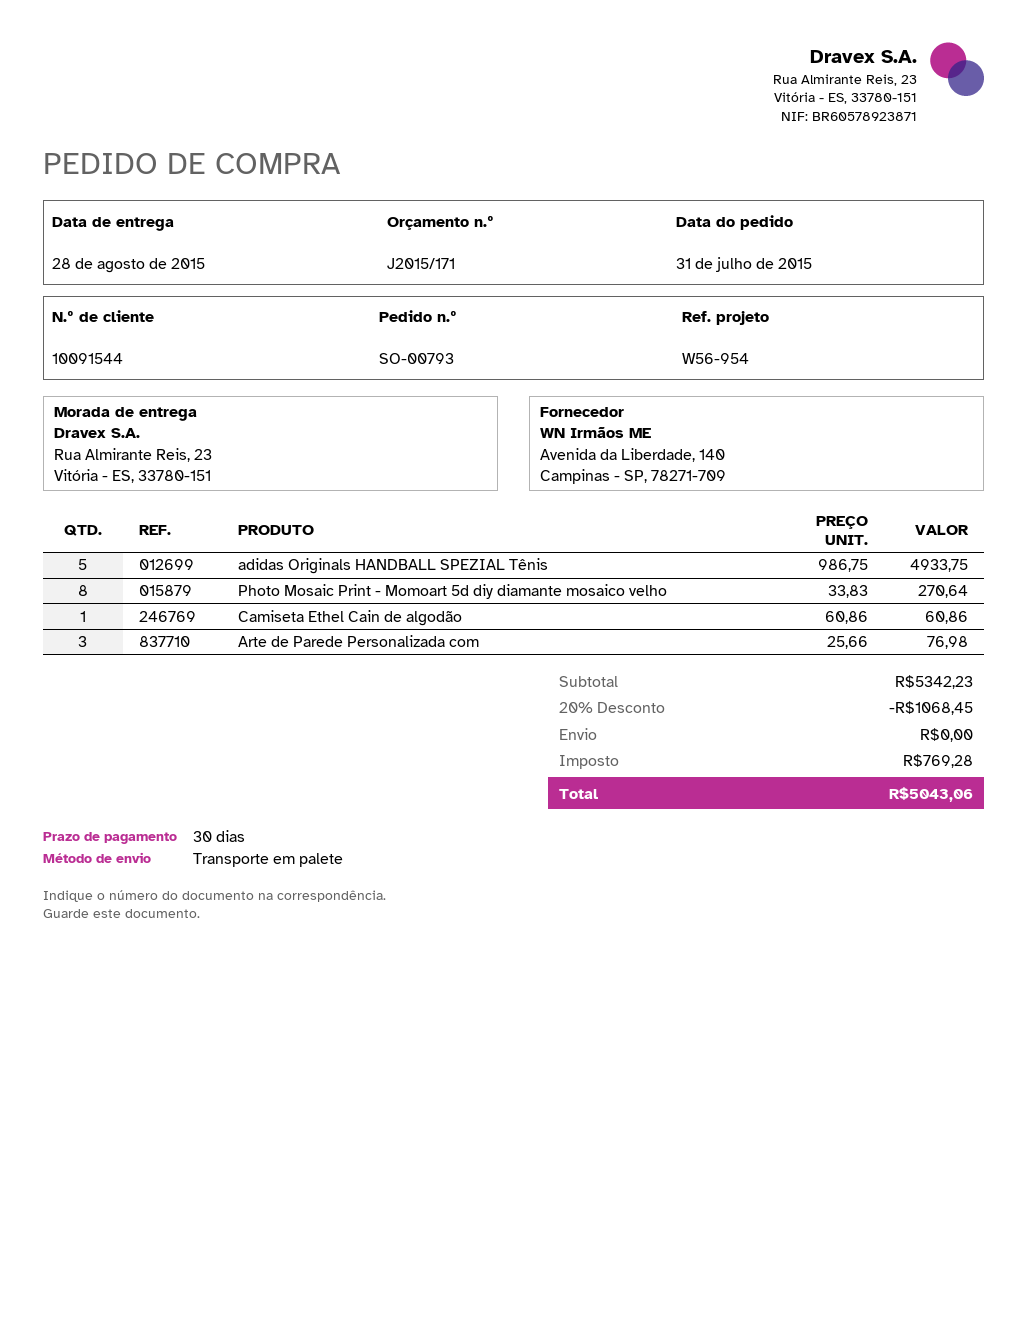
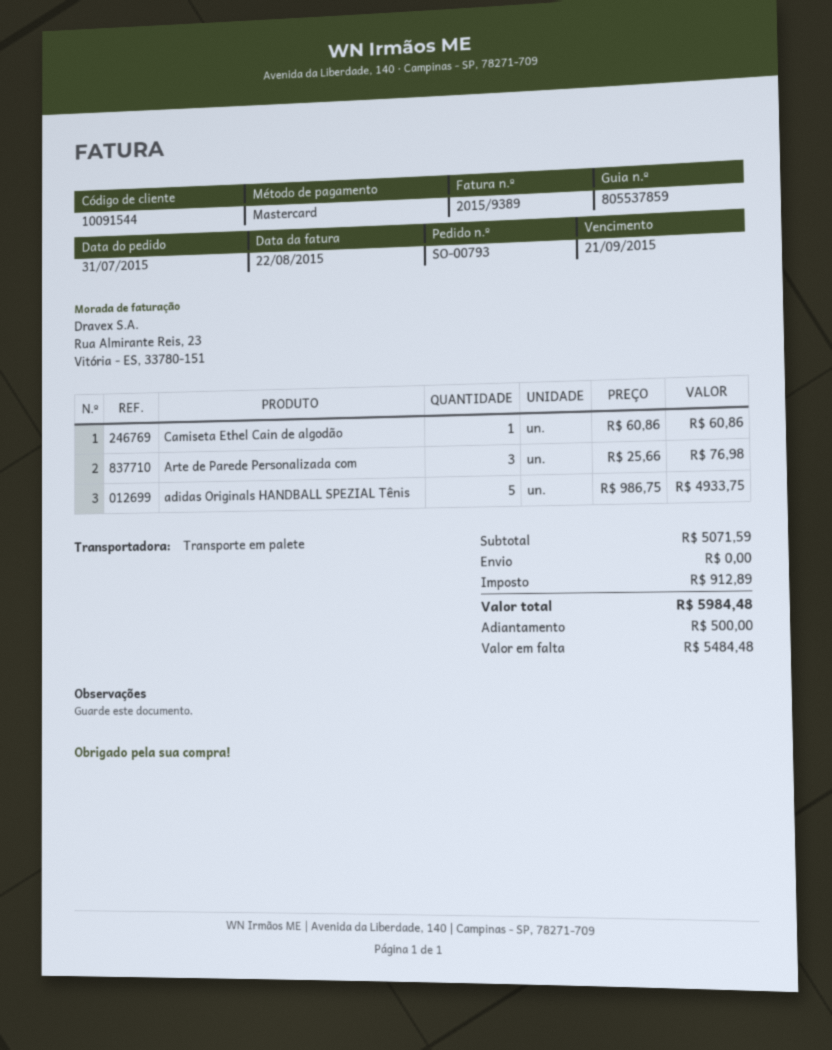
Photo Mosaic Print - Momoart 5d diy diamante mosaico velho: 8 x 33.83 = 270.64 -> none
subtotal: 5342.23 -> 5071.59
discount: 20% = 1068.45 -> none
tax: 769.28 -> 912.89
total: 5043.06 -> 5984.48

